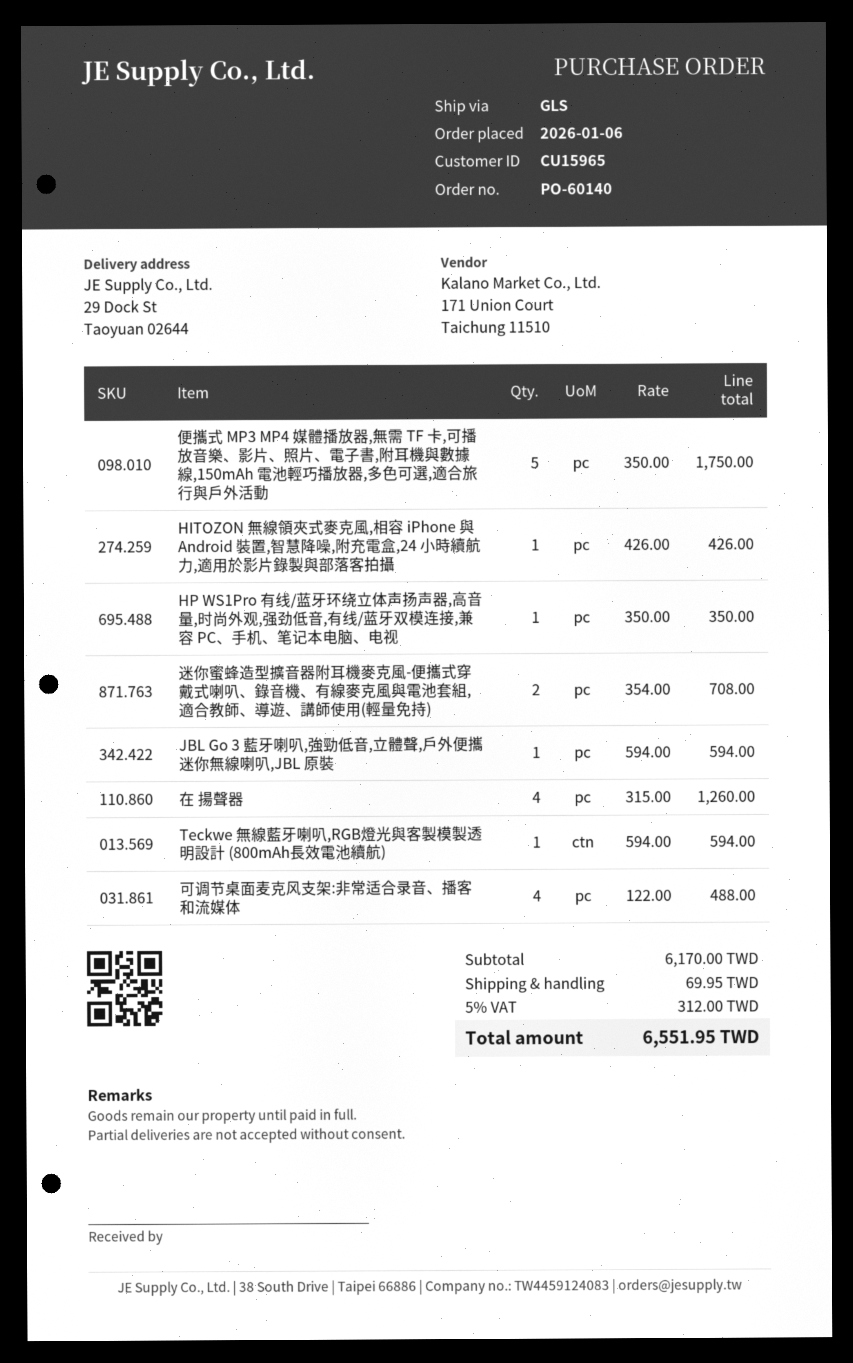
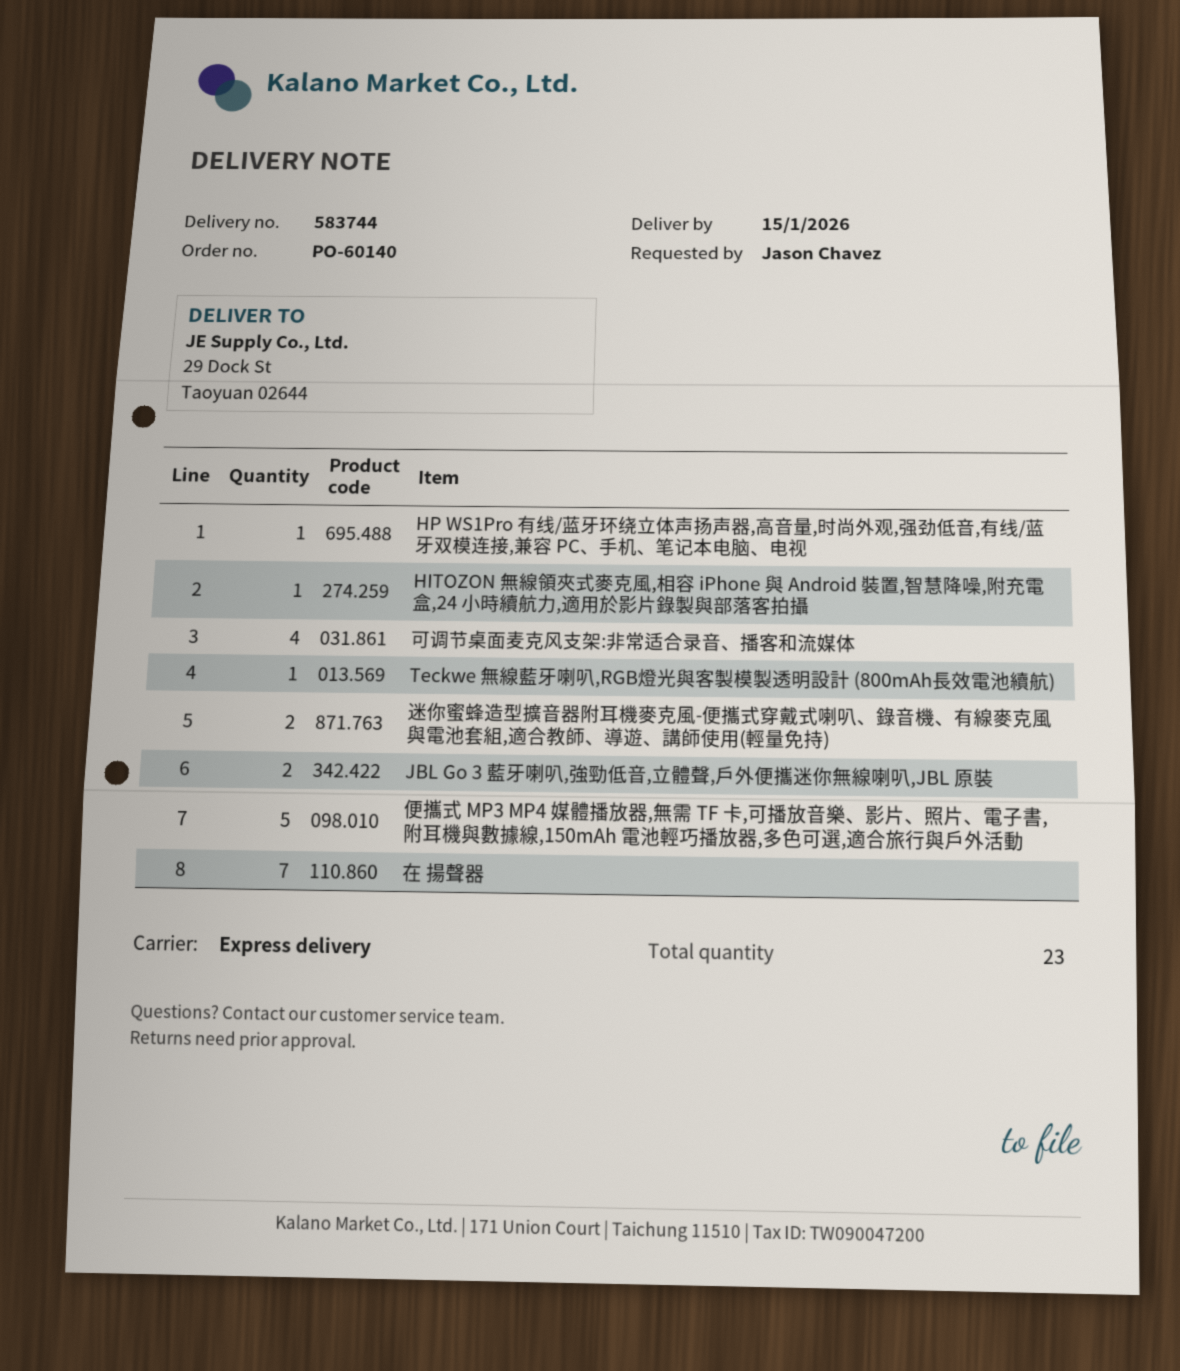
shipping method: GLS -> express
JBL Go 3 藍牙喇叭,強勁低音,立體聲,戶外便攜迷你無線喇叭,JBL 原裝: 1 -> 2
在 揚聲器: 4 -> 7

